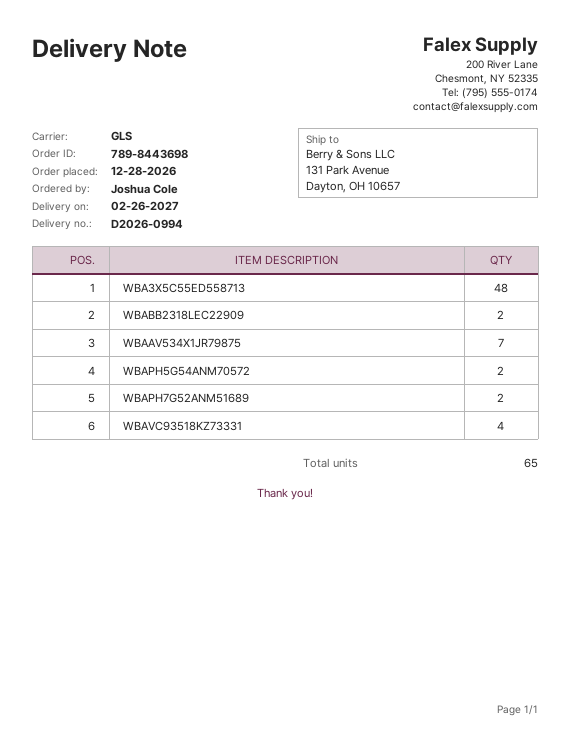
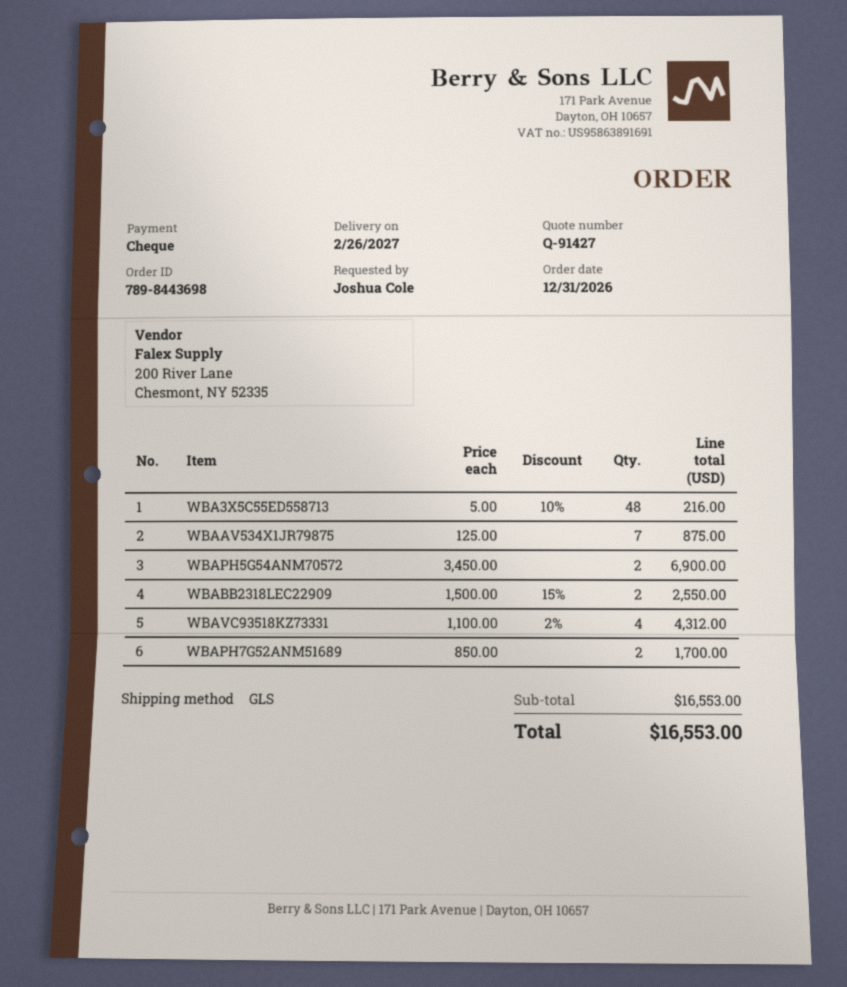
order date: 2026-12-28 -> 2026-12-31

